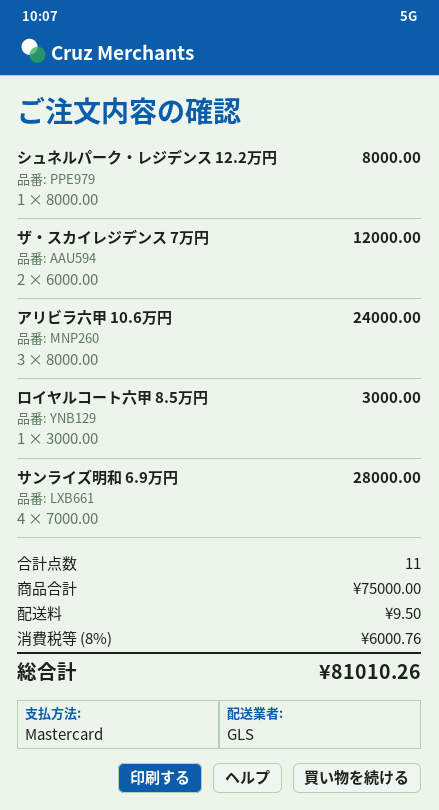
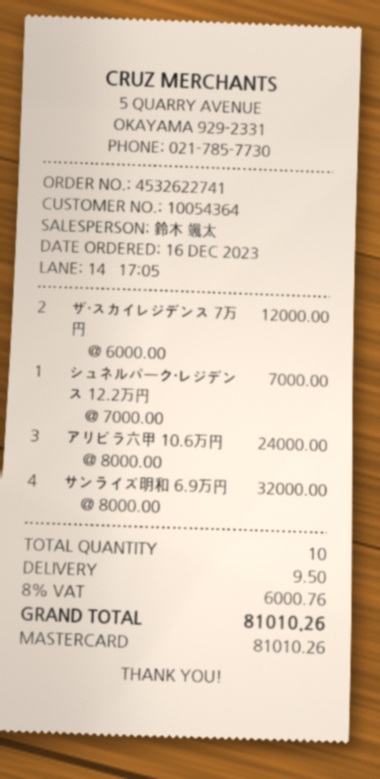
シュネルパーク・レジデンス 12.2万円: 1 x 8000.00 = 8000.00 -> 1 x 7000.00 = 7000.00
ロイヤルコート六甲 8.5万円: 1 x 3000.00 = 3000.00 -> none
サンライズ明和 6.9万円: 4 x 7000.00 = 28000.00 -> 4 x 8000.00 = 32000.00
total quantity: 11 -> 10

